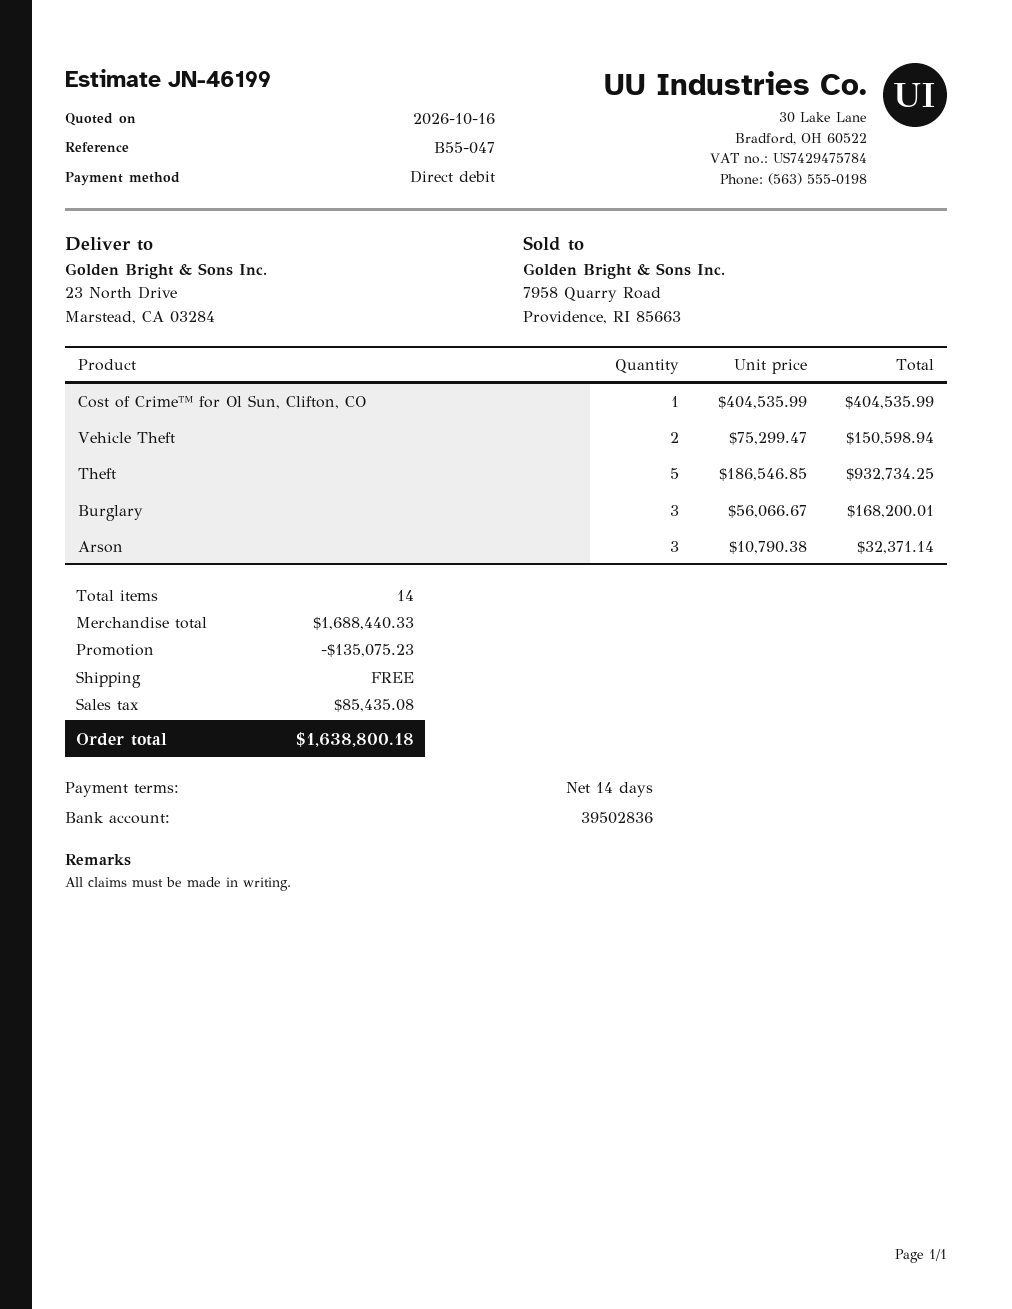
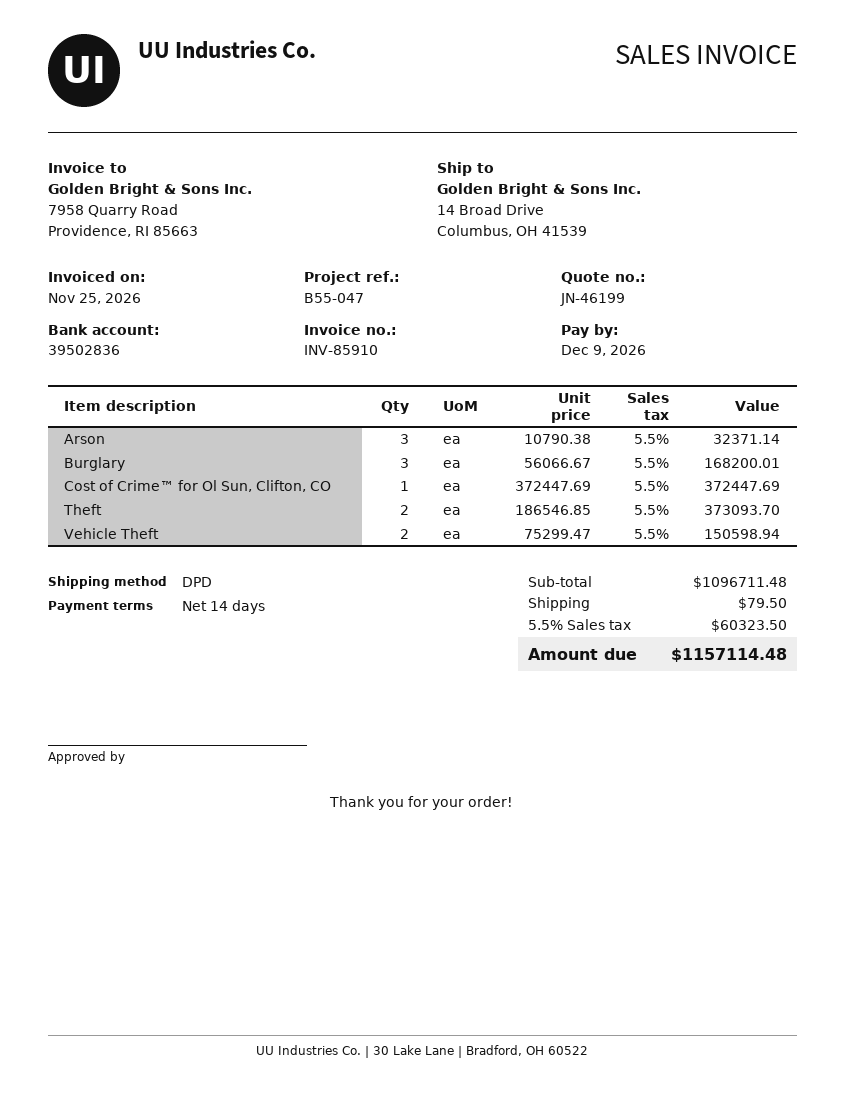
ship to: 23 North Drive, Marstead, CA 03284 -> 14 Broad Drive, Columbus, OH 41539
Cost of Crime™ for Ol Sun, Clifton, CO: 1 x 404535.99 = 404535.99 -> 1 x 372447.69 = 372447.69
Theft: 5 x 186546.85 = 932734.25 -> 2 x 186546.85 = 373093.70
subtotal: 1688440.33 -> 1096711.48
discount: 135075.23 -> none
shipping: 0.00 -> 79.50
tax: 85435.08 -> 60323.50
total: 1638800.18 -> 1157114.48

